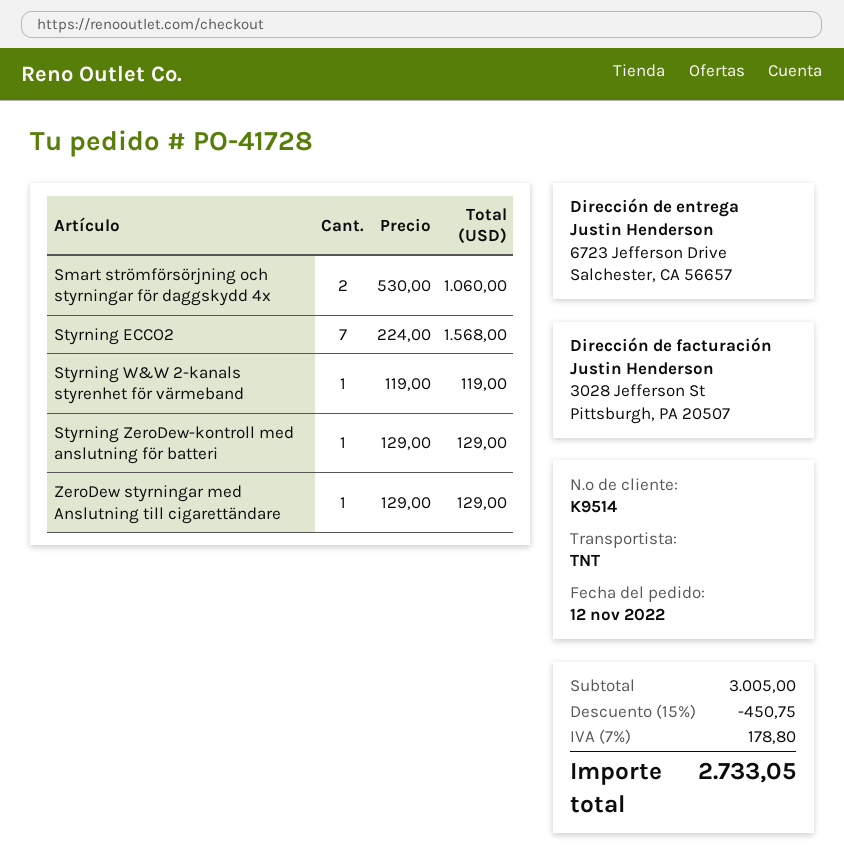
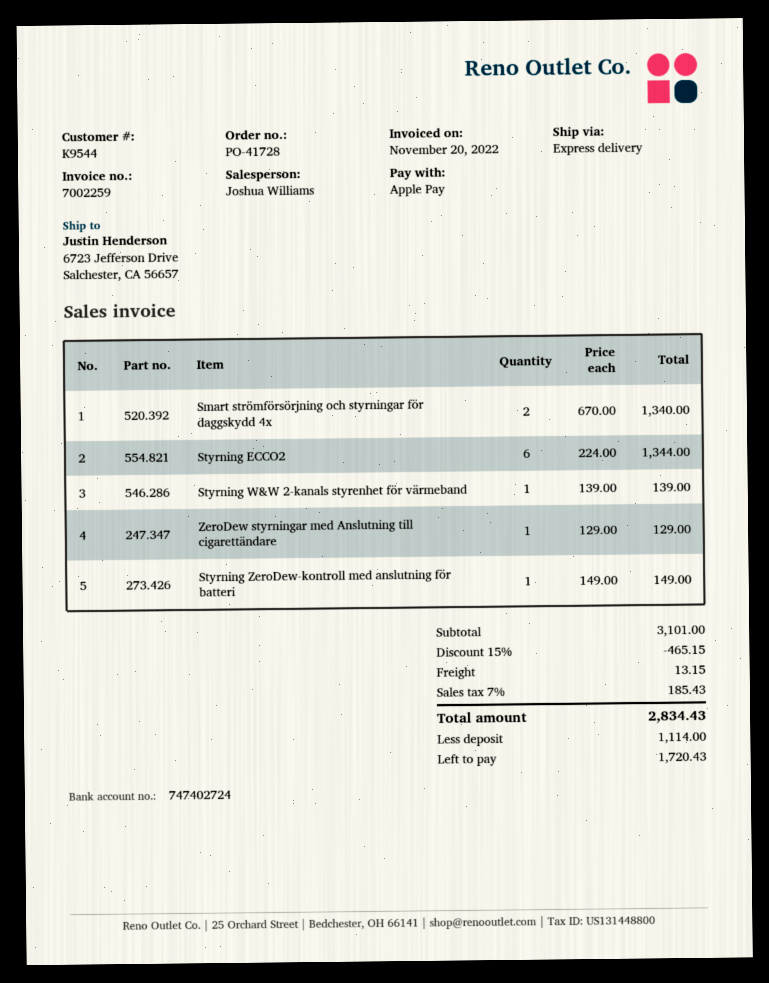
customer number: K9514 -> K9544
shipping method: TNT -> express
Smart strömförsörjning och styrningar för daggskydd 4x: 2 x 530.00 = 1060.00 -> 2 x 670.00 = 1340.00
Styrning ECCO2: 7 x 224.00 = 1568.00 -> 6 x 224.00 = 1344.00
Styrning W&W 2-kanals styrenhet för värmeband: 1 x 119.00 = 119.00 -> 1 x 139.00 = 139.00
Styrning ZeroDew-kontroll med anslutning för batteri: 1 x 129.00 = 129.00 -> 1 x 149.00 = 149.00
subtotal: 3005.00 -> 3101.00
discount: 15% = 450.75 -> 15% = 465.15
shipping: none -> 13.15
tax: 7% = 178.80 -> 7% = 185.43
total: 2733.05 -> 2834.43

